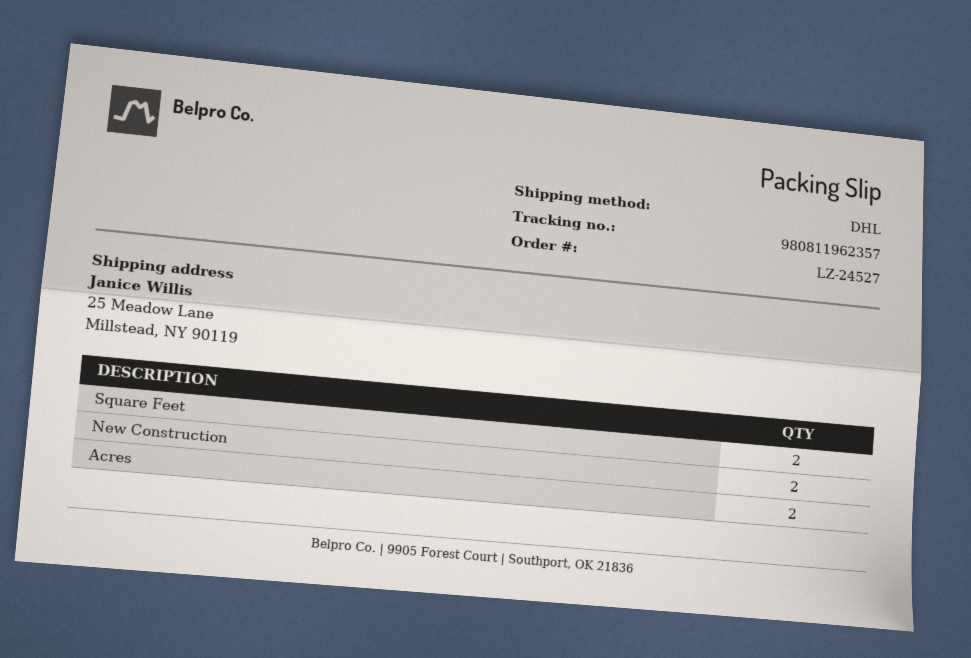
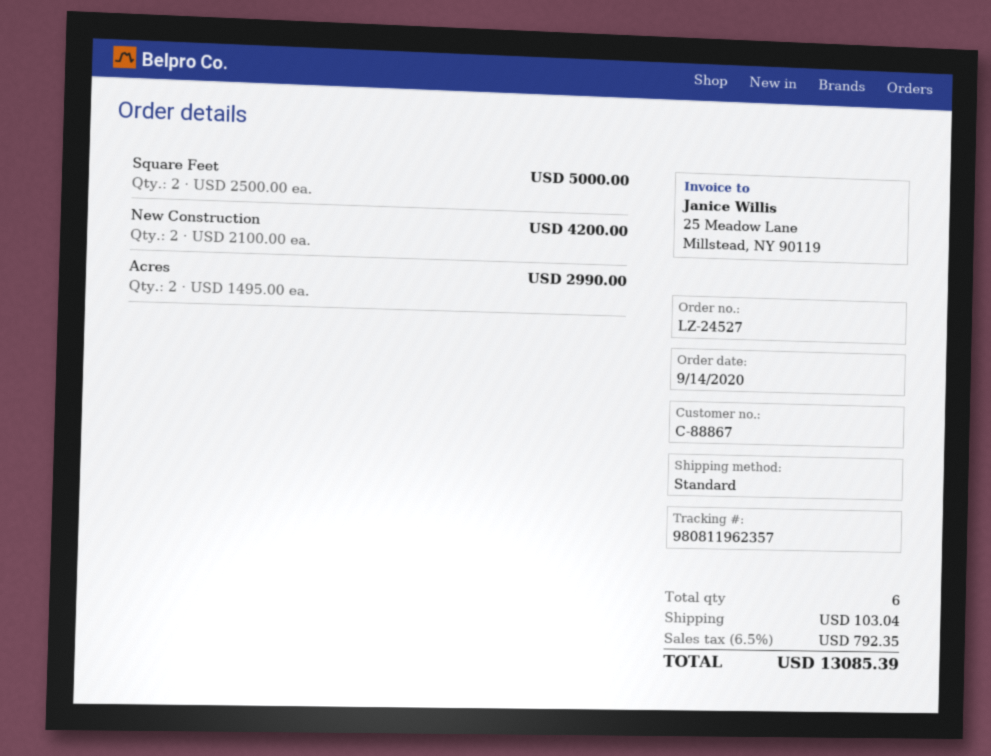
shipping method: DHL -> standard

